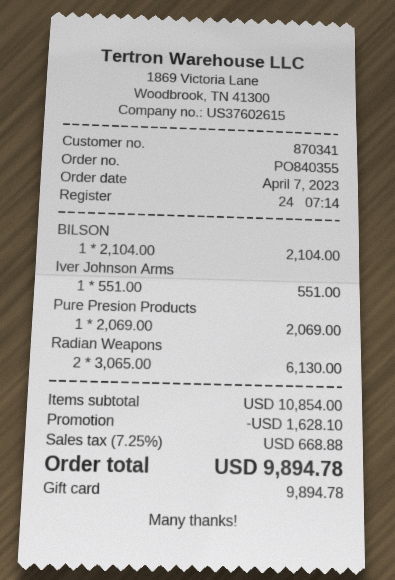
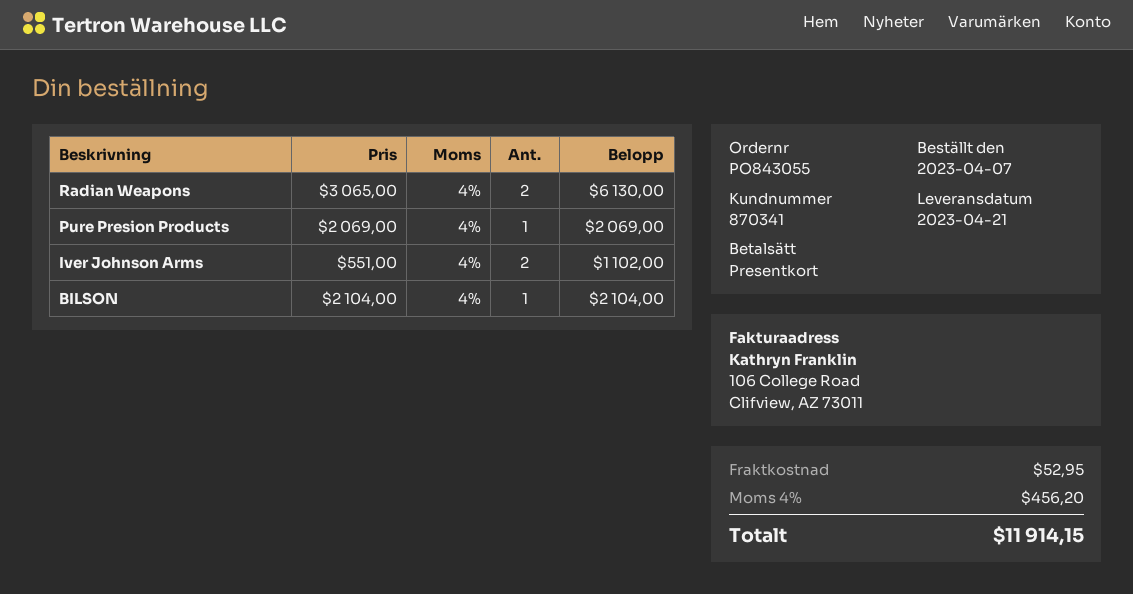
order number: PO840355 -> PO843055
Iver Johnson Arms: 1 x 551.00 = 551.00 -> 2 x 551.00 = 1102.00
discount: 1628.10 -> none
shipping: none -> 52.95
tax: 7.25% = 668.88 -> 4% = 456.20
total: 9894.78 -> 11914.15

